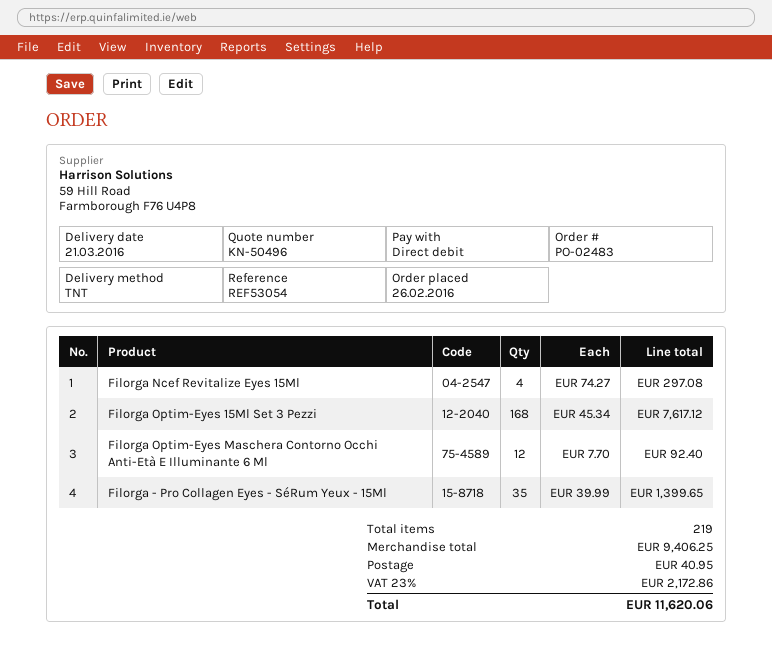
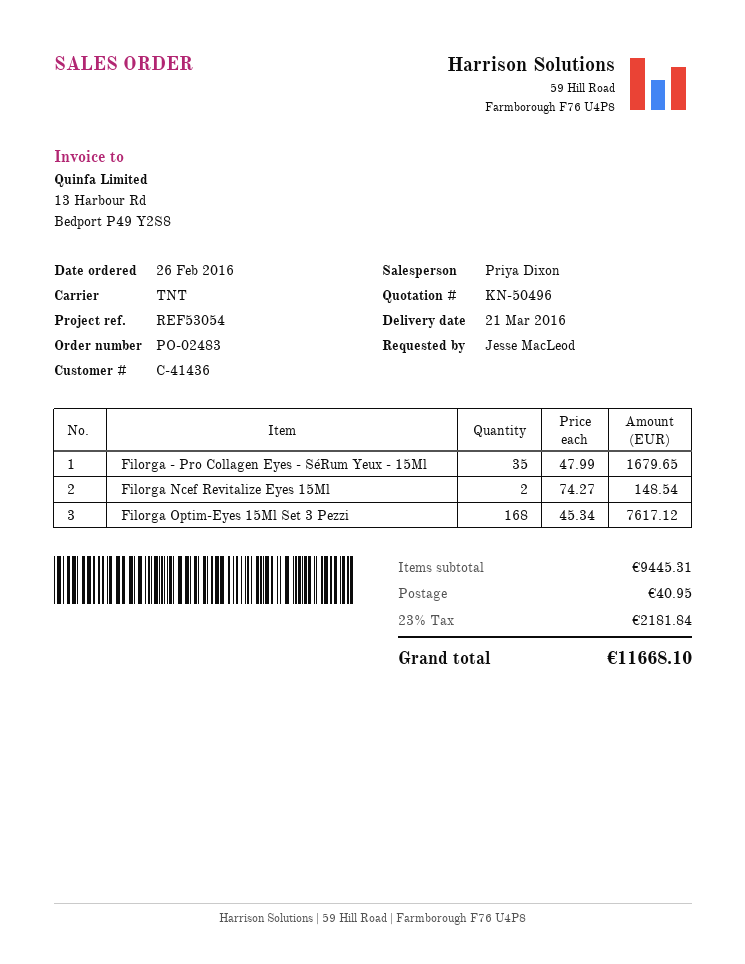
Filorga Ncef Revitalize Eyes 15Ml: 4 x 74.27 = 297.08 -> 2 x 74.27 = 148.54
Filorga Optim-Eyes Maschera Contorno Occhi Anti-Età E Illuminante 6 Ml: 12 x 7.70 = 92.40 -> none
Filorga - Pro Collagen Eyes - SéRum Yeux - 15Ml: 35 x 39.99 = 1399.65 -> 35 x 47.99 = 1679.65
subtotal: 9406.25 -> 9445.31
tax: 23% = 2172.86 -> 23% = 2181.84
total: 11620.06 -> 11668.10

